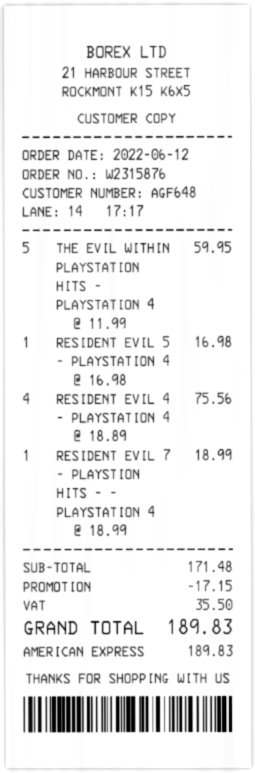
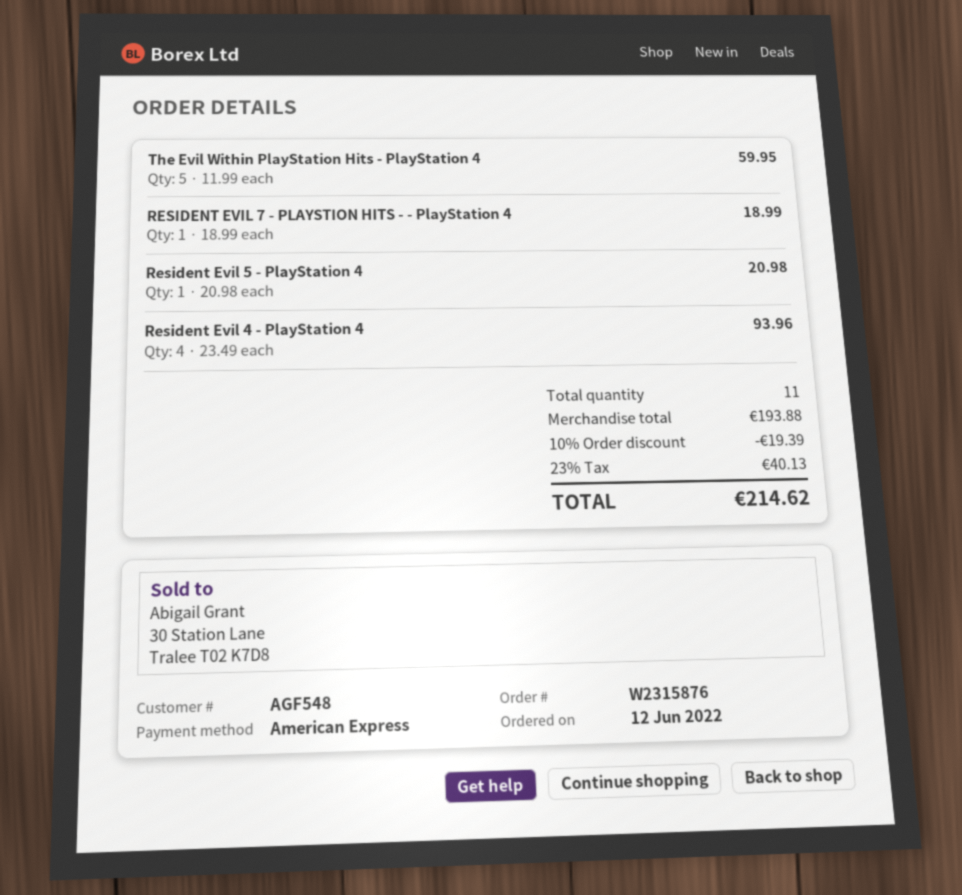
customer number: AGF648 -> AGF548
RESIDENT EVIL 5 - PLAYSTATION 4: 1 x 16.98 = 16.98 -> 1 x 20.98 = 20.98
RESIDENT EVIL 4 - PLAYSTATION 4: 4 x 18.89 = 75.56 -> 4 x 23.49 = 93.96
subtotal: 171.48 -> 193.88
discount: 17.15 -> 19.39
tax: 35.50 -> 40.13
total: 189.83 -> 214.62

